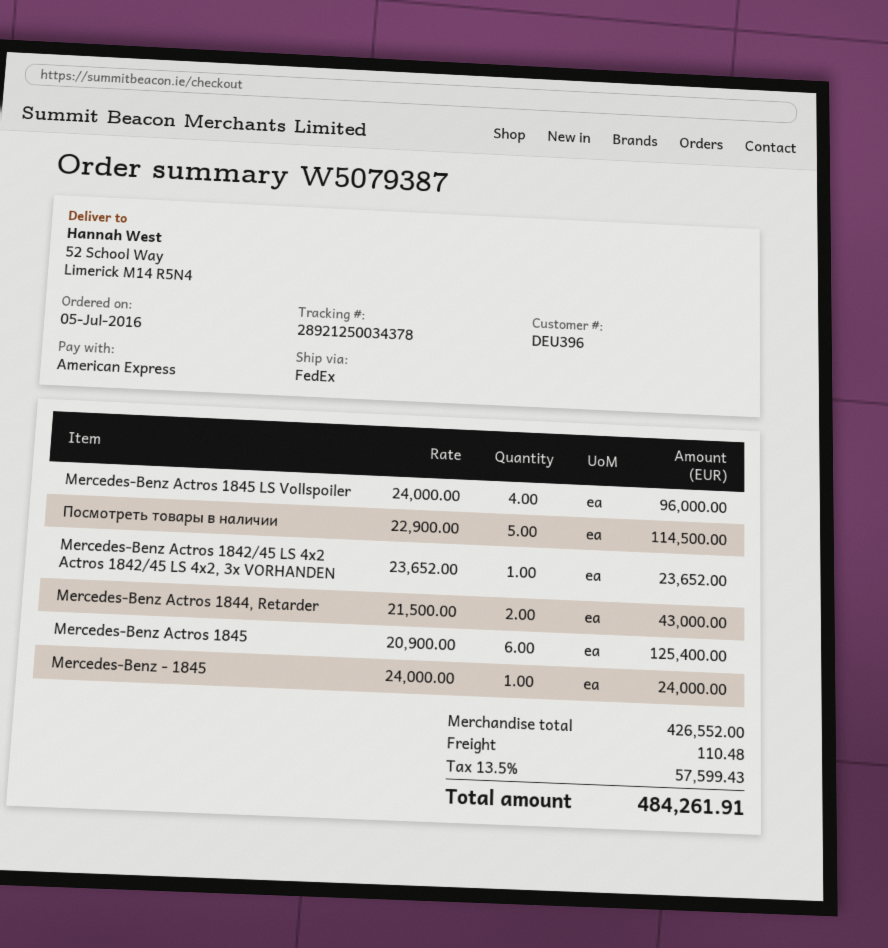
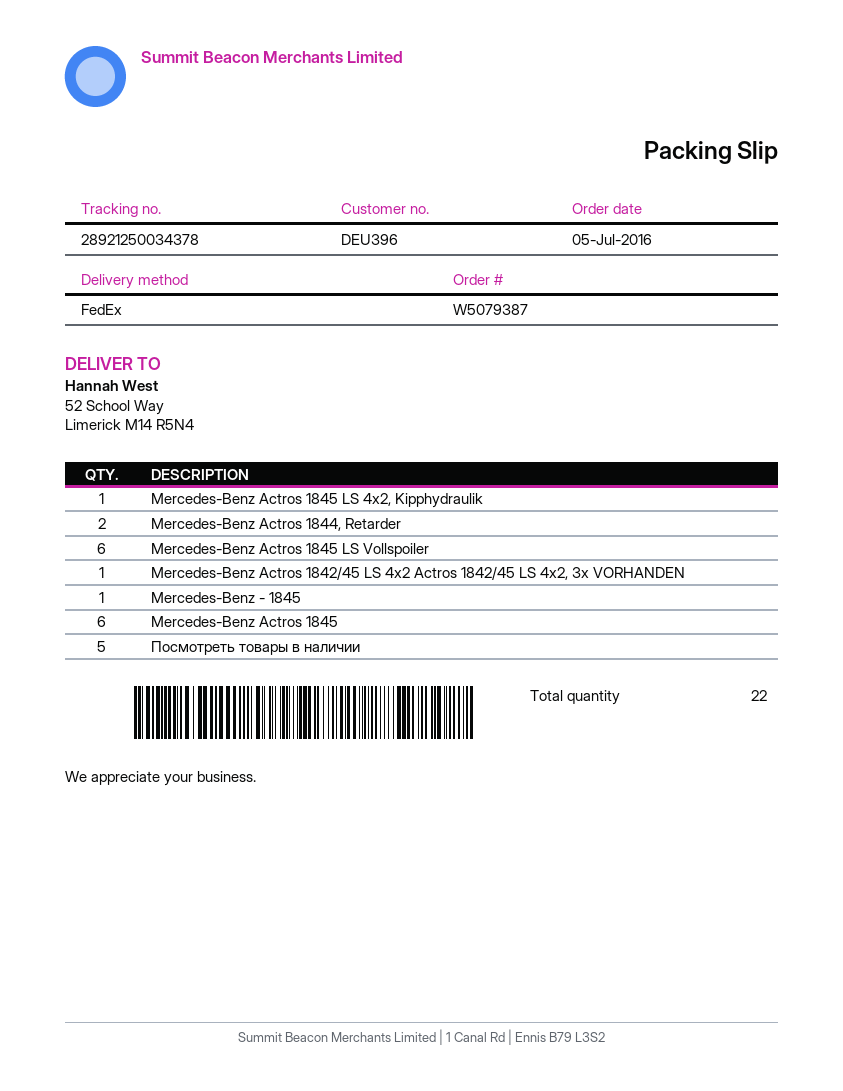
Mercedes-Benz Actros 1845 LS Vollspoiler: 4 -> 6
Mercedes-Benz Actros 1845 LS 4x2, Kipphydraulik: none -> 1

